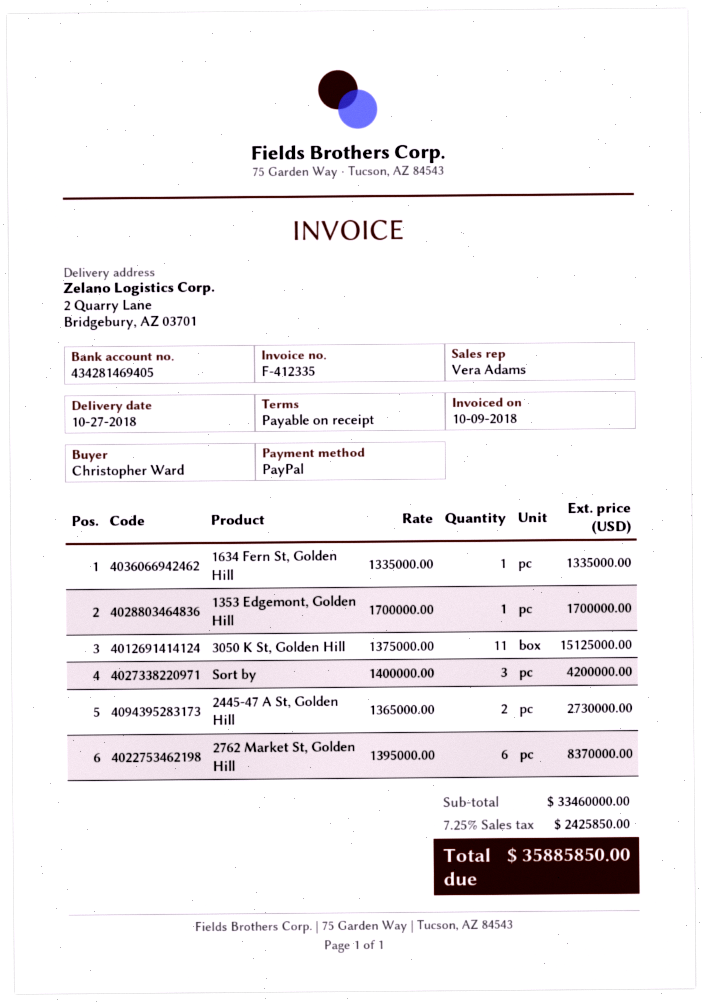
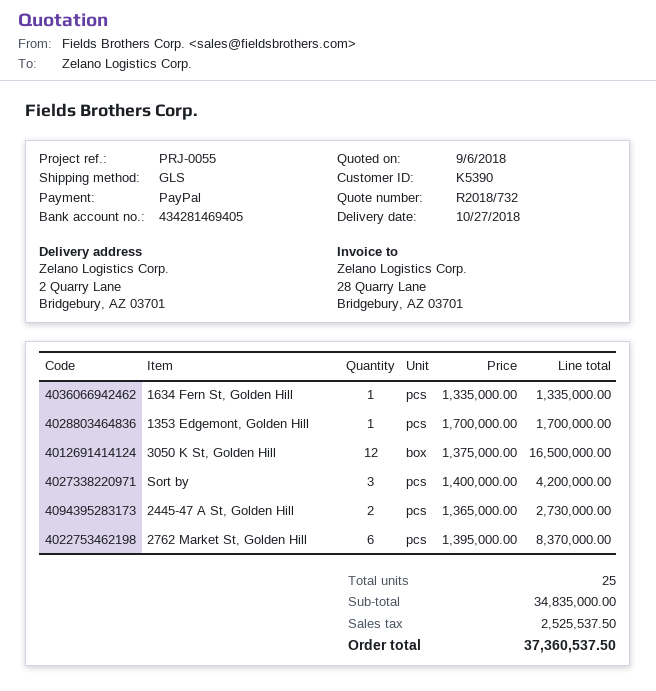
3050 K St, Golden Hill: 11 x 1375000.00 = 15125000.00 -> 12 x 1375000.00 = 16500000.00
subtotal: 33460000.00 -> 34835000.00
tax: 2425850.00 -> 2525537.50
total: 35885850.00 -> 37360537.50

